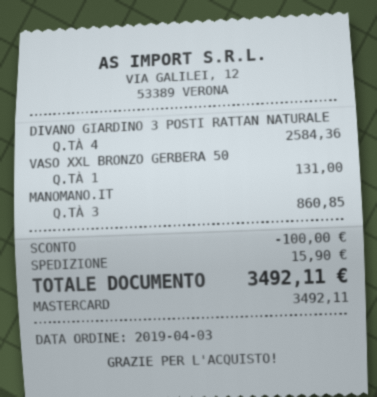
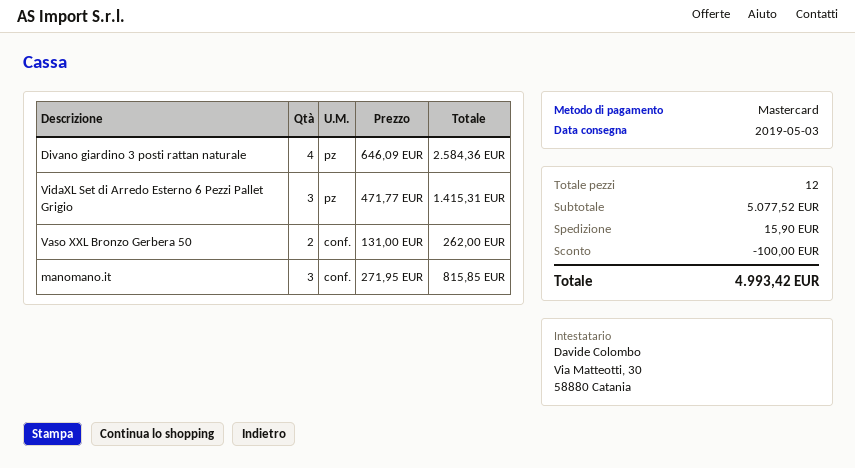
VASO XXL BRONZO GERBERA 50: 1 for 131.00 -> 2 for 262.00
MANOMANO.IT: 3 for 860.85 -> 3 for 815.85
VidaXL Set di Arredo Esterno 6 Pezzi Pallet Grigio: none -> 3 for 1415.31
total: 3492.11 -> 4993.42

